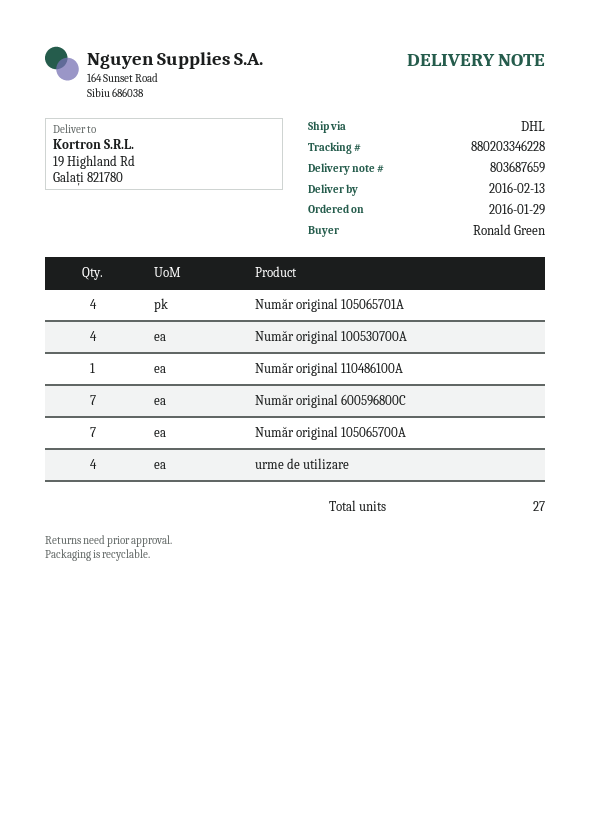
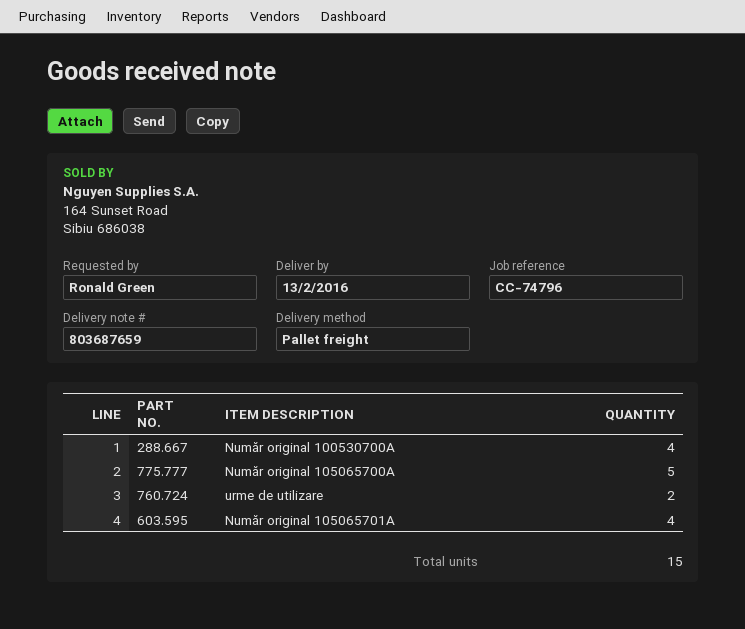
shipping method: DHL -> pallet freight
Număr original 110486100A: 1 -> none
Număr original 600596800C: 7 -> none
Număr original 105065700A: 7 -> 5
urme de utilizare: 4 -> 2
total quantity: 27 -> 15

